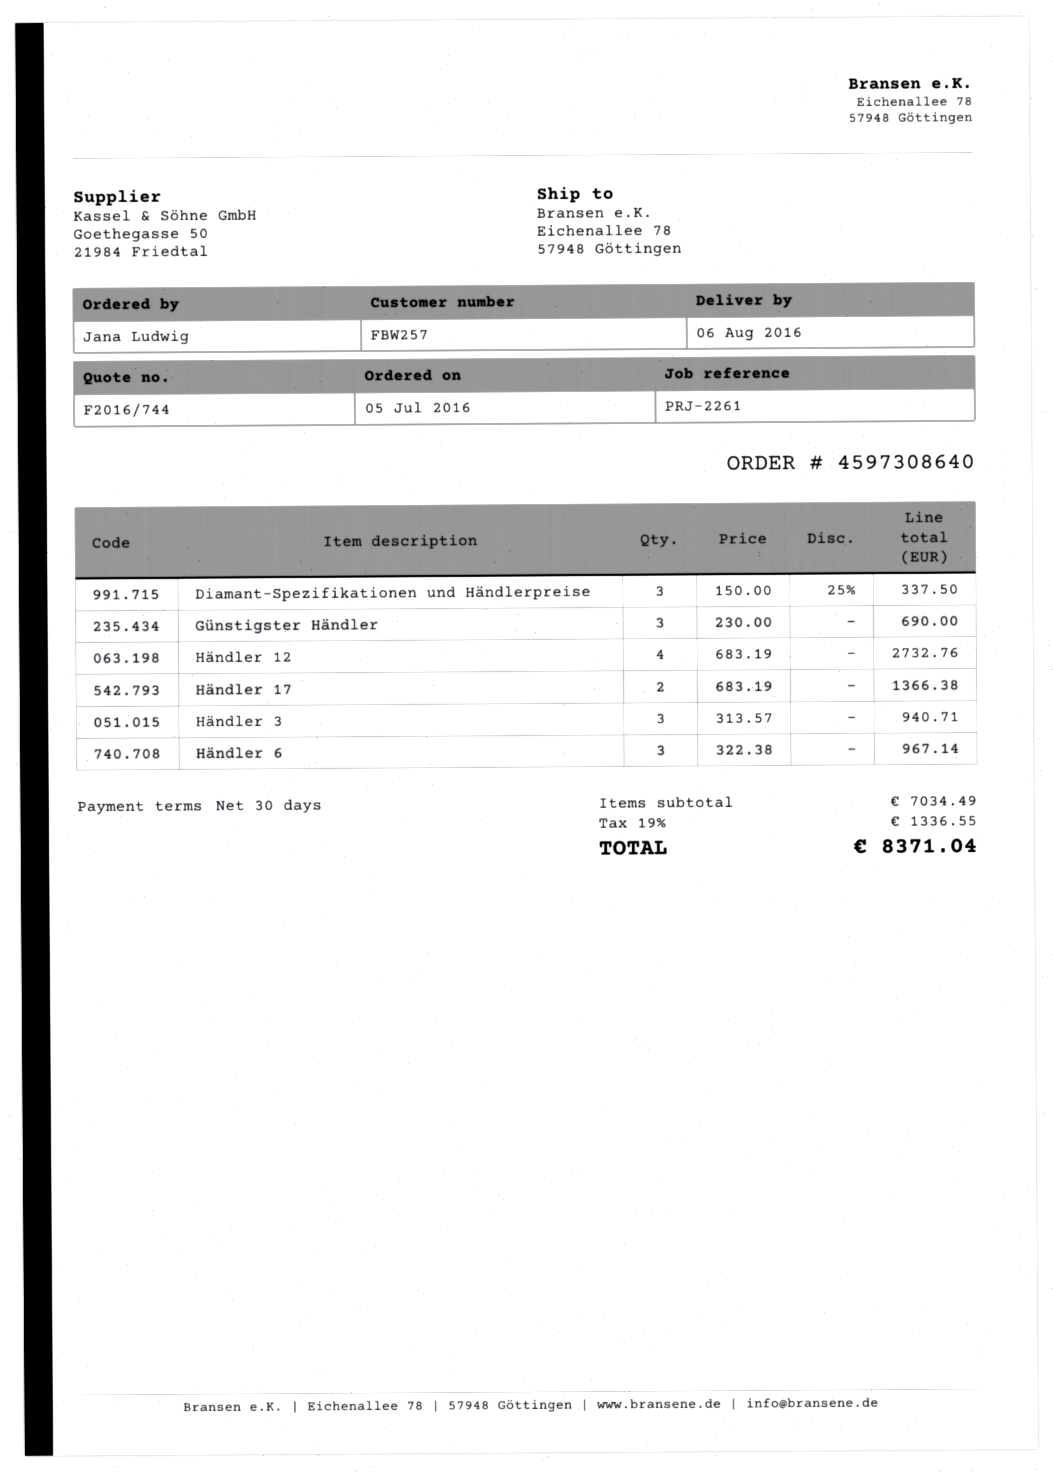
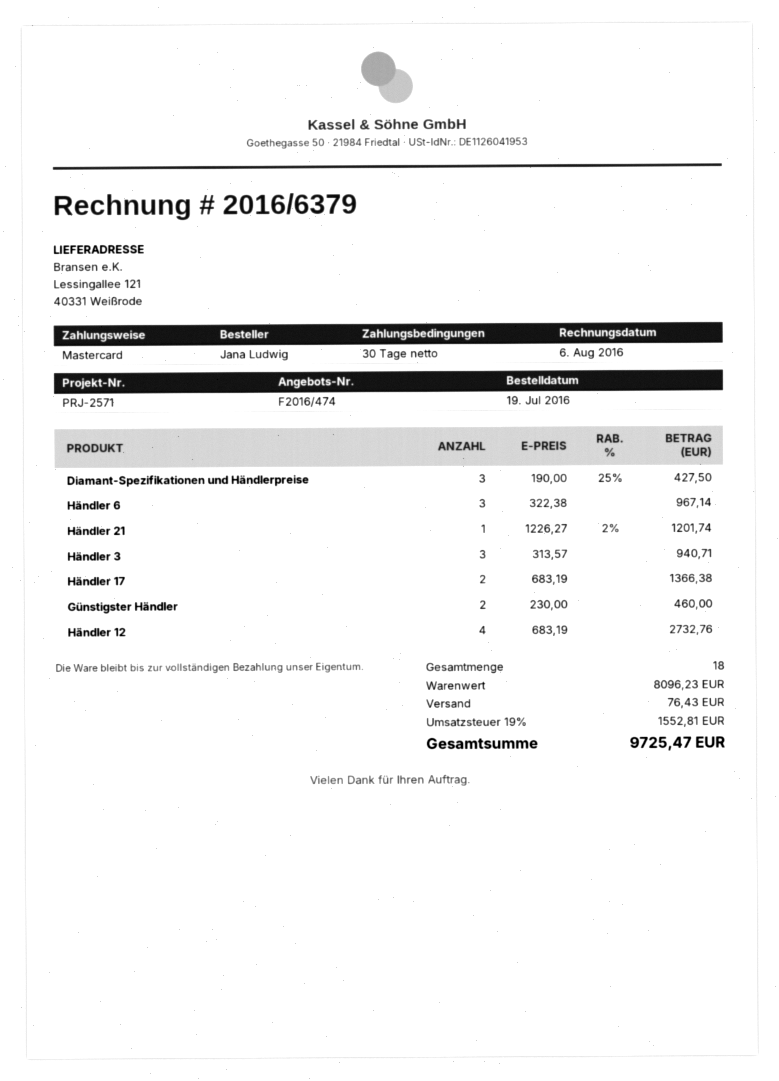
quote number: F2016/744 -> F2016/474
order date: 2016-07-05 -> 2016-07-19
reference: PRJ-2261 -> PRJ-2571
ship to: Eichenallee 78, 57948 Göttingen -> Lessingallee 121, 40331 Weißrode
Diamant-Spezifikationen und Händlerpreise: 3 x 150.00 - 25% = 337.50 -> 3 x 190.00 - 25% = 427.50
Günstigster Händler: 3 x 230.00 = 690.00 -> 2 x 230.00 = 460.00
Händler 21: none -> 1 x 1226.27 - 2% = 1201.74
subtotal: 7034.49 -> 8096.23
shipping: none -> 76.43
tax: 19% = 1336.55 -> 19% = 1552.81
total: 8371.04 -> 9725.47

